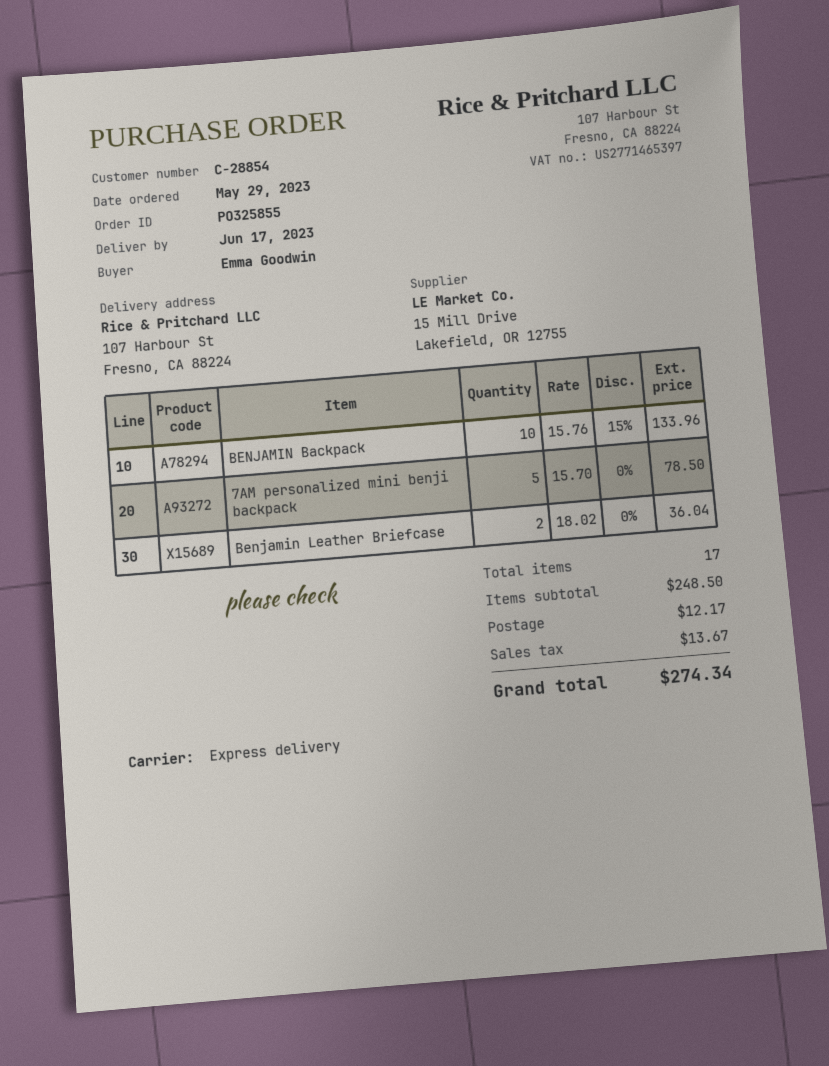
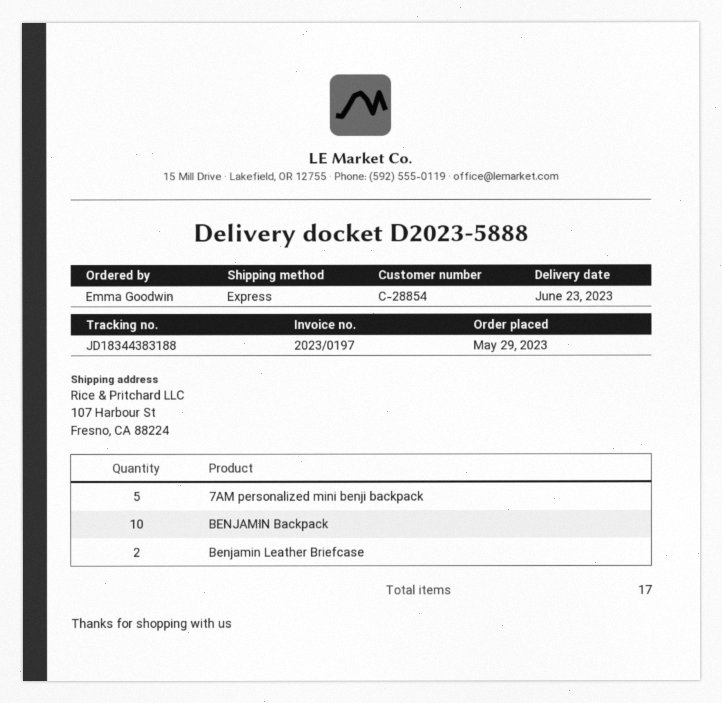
delivery date: 2023-06-17 -> 2023-06-23

